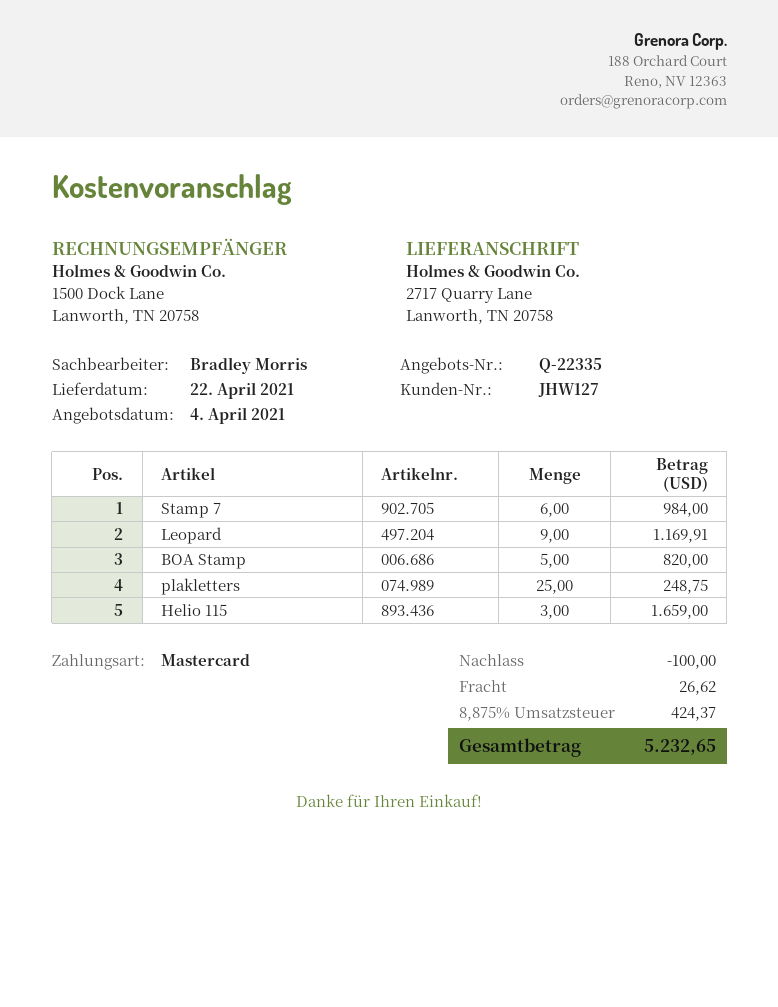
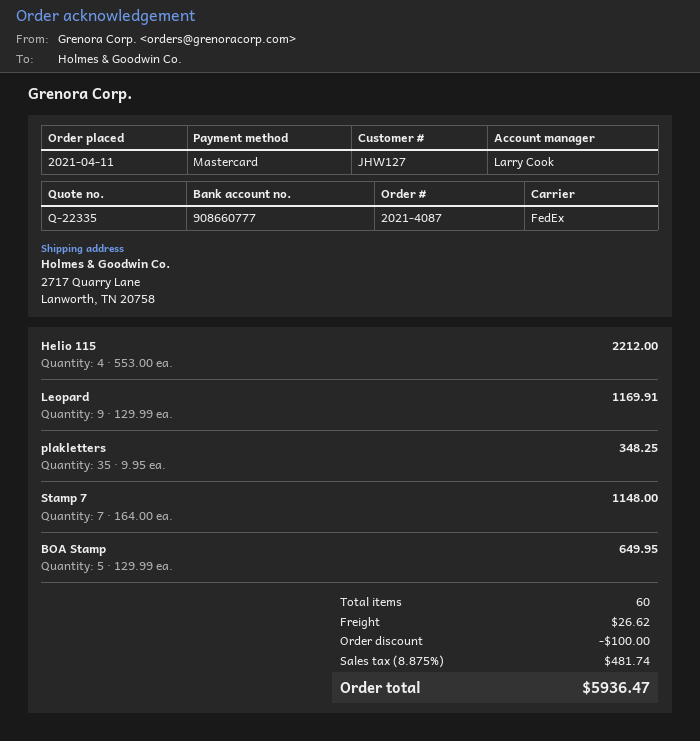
sales rep: Bradley Morris -> Larry Cook
Stamp 7: 6 for 984.00 -> 7 for 1148.00
BOA Stamp: 5 for 820.00 -> 5 for 649.95
plakletters: 25 for 248.75 -> 35 for 348.25
Helio 115: 3 for 1659.00 -> 4 for 2212.00
tax: 8.875% = 424.37 -> 8.875% = 481.74
total: 5232.65 -> 5936.47

